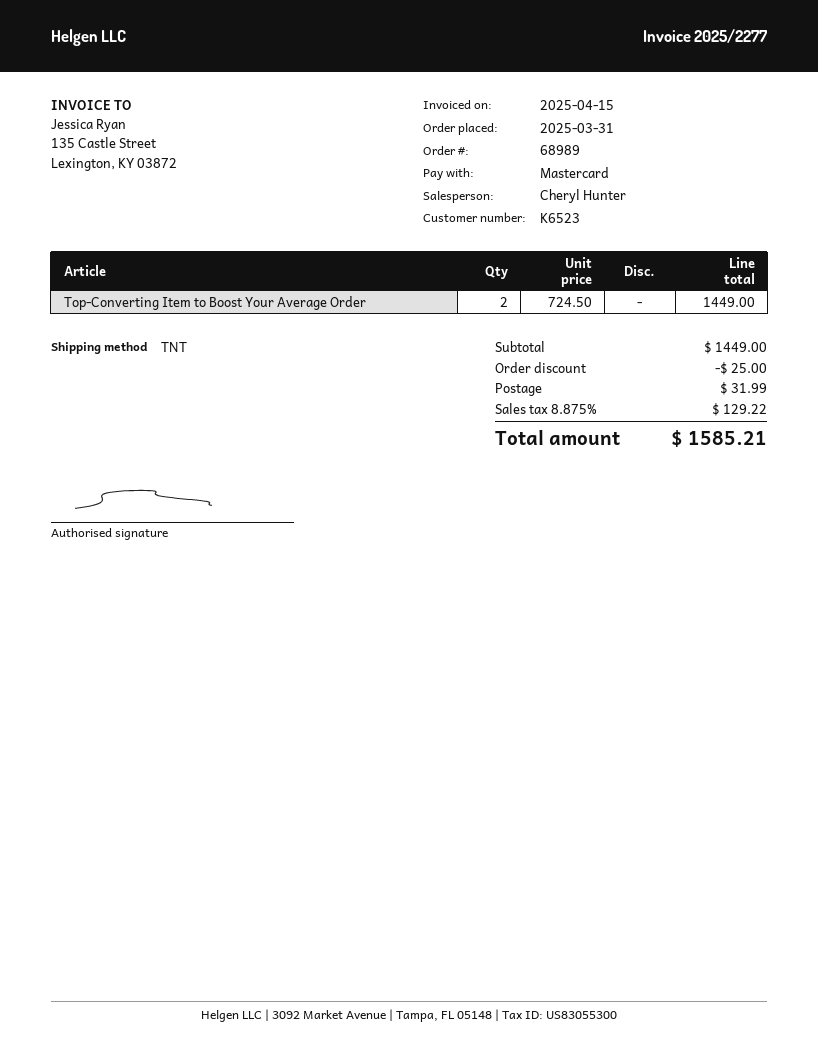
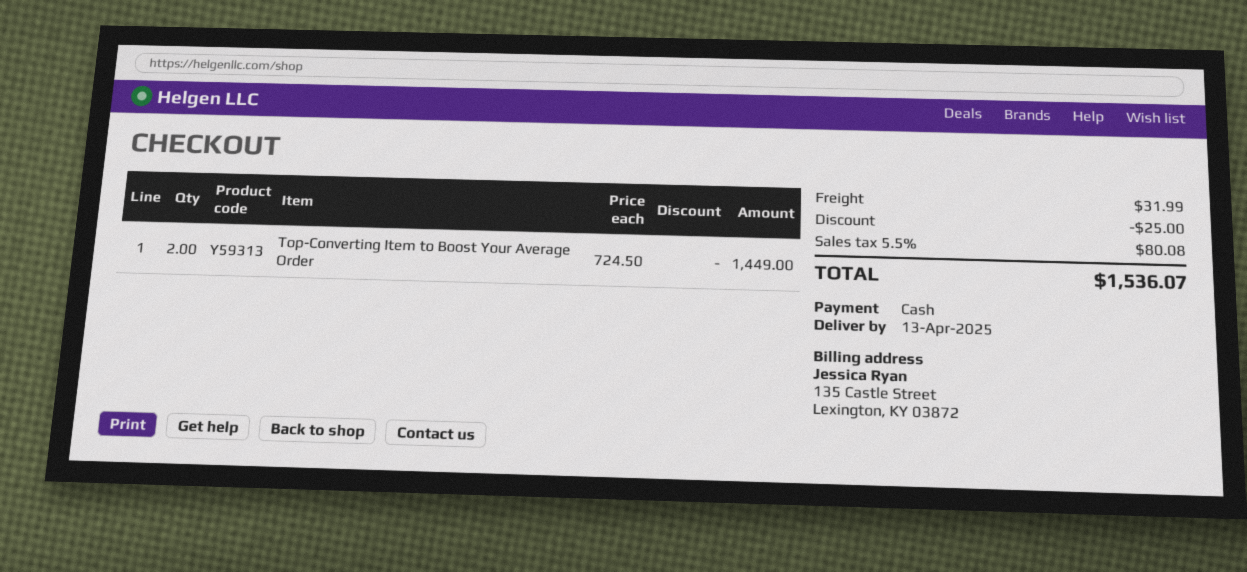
payment method: Mastercard -> cash
tax: 8.875% = 129.22 -> 5.5% = 80.08
total: 1585.21 -> 1536.07

